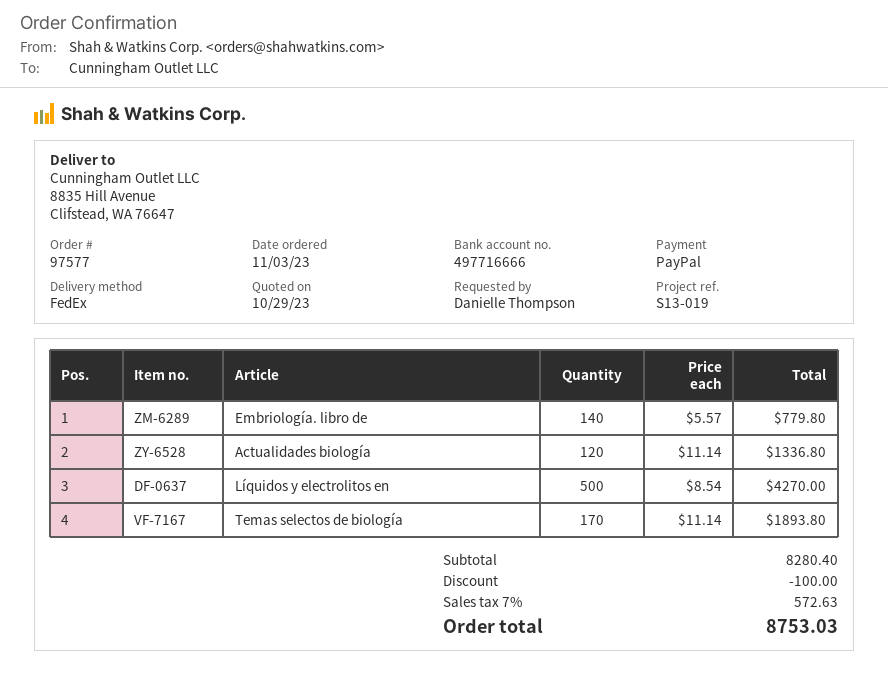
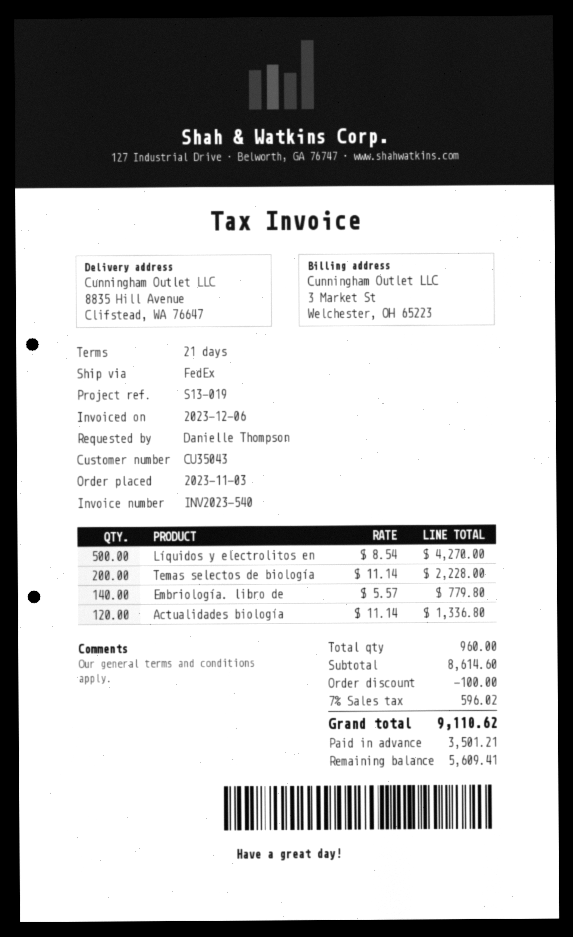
Temas selectos de biología: 170 x 11.14 = 1893.80 -> 200 x 11.14 = 2228.00
subtotal: 8280.40 -> 8614.60
tax: 7% = 572.63 -> 7% = 596.02
total: 8753.03 -> 9110.62

